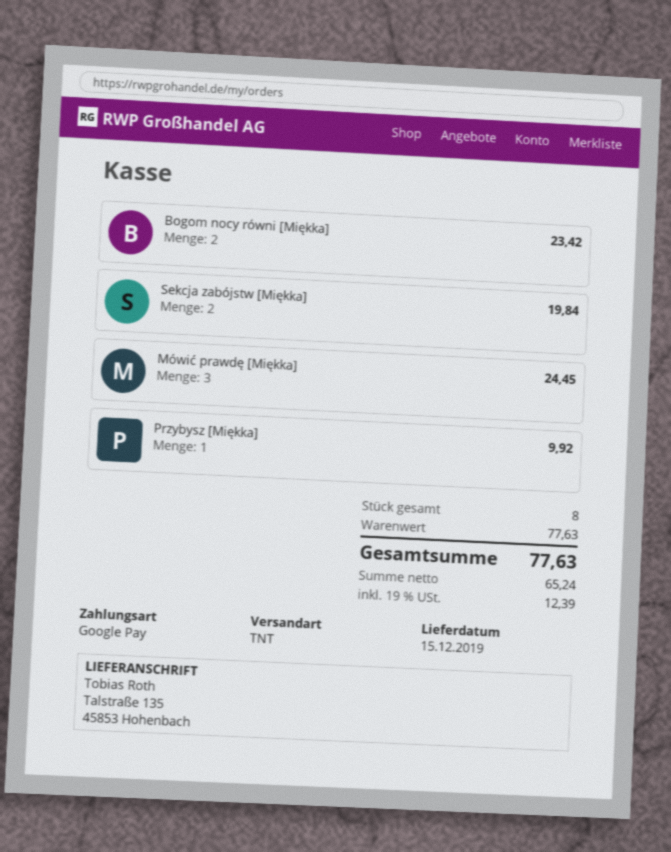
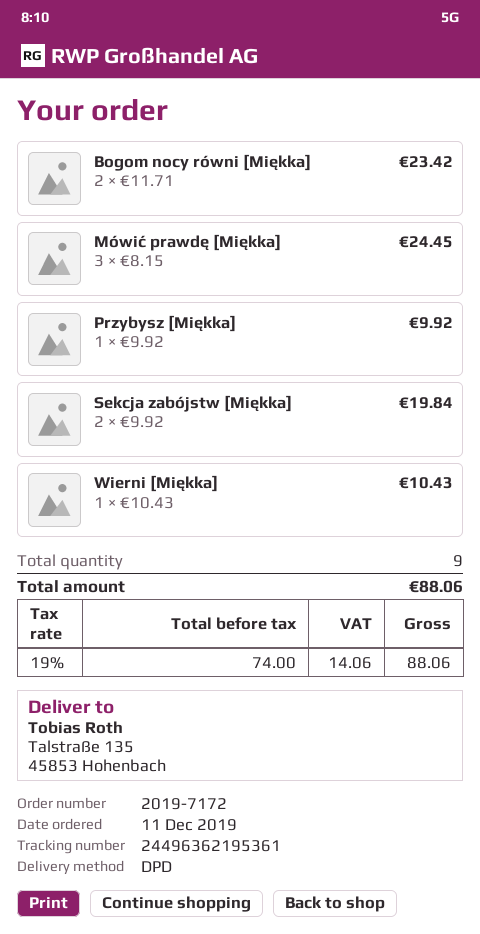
shipping method: TNT -> DPD
Wierni [Miękka]: none -> 1 for 10.43
total quantity: 8 -> 9
net: 65.24 -> 74.00
tax: 19% = 12.39 -> 19% = 14.06
total: 77.63 -> 88.06

